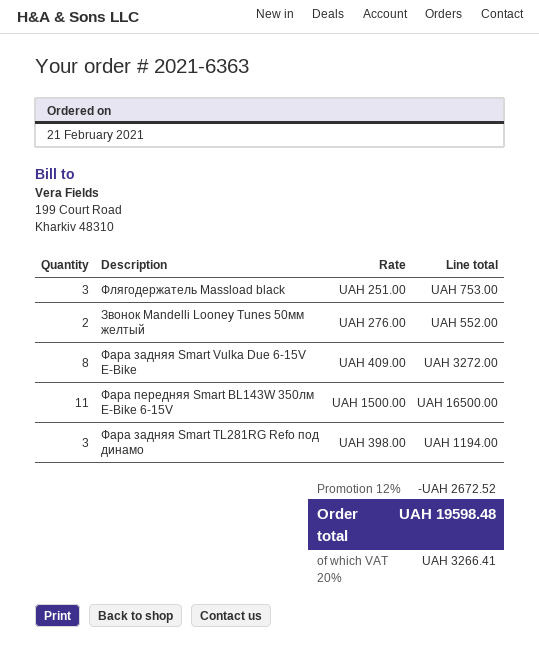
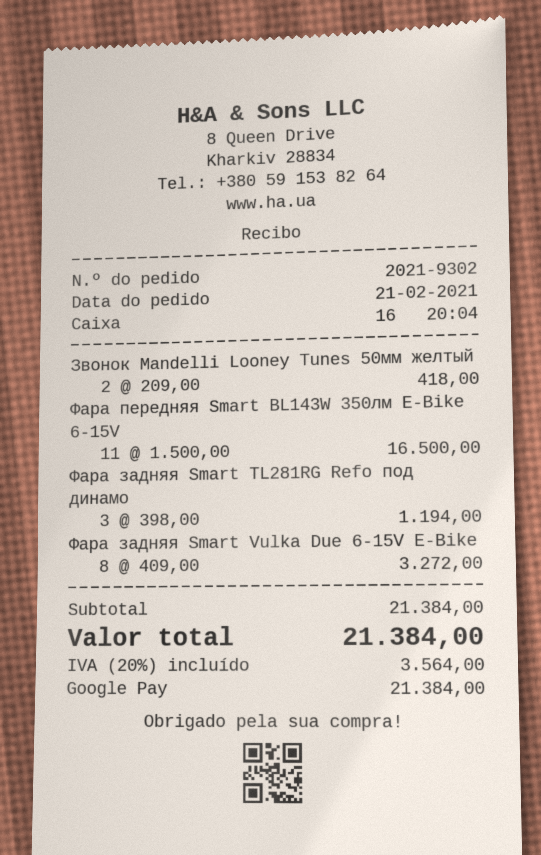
order number: 2021-6363 -> 2021-9302
Флягодержатель Massload black: 3 x 251.00 = 753.00 -> none
Звонок Mandelli Looney Tunes 50мм желтый: 2 x 276.00 = 552.00 -> 2 x 209.00 = 418.00
discount: 12% = 2672.52 -> none
tax: 20% = 3266.41 -> 20% = 3564.00
total: 19598.48 -> 21384.00

